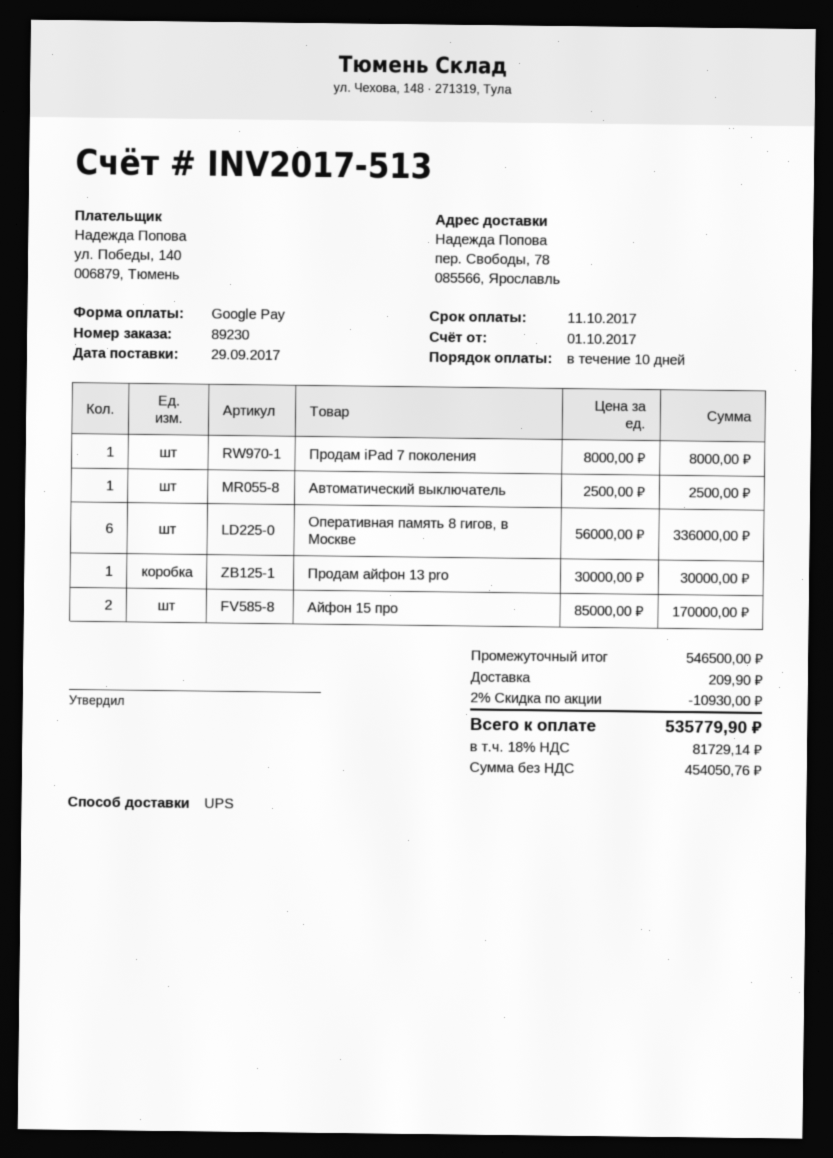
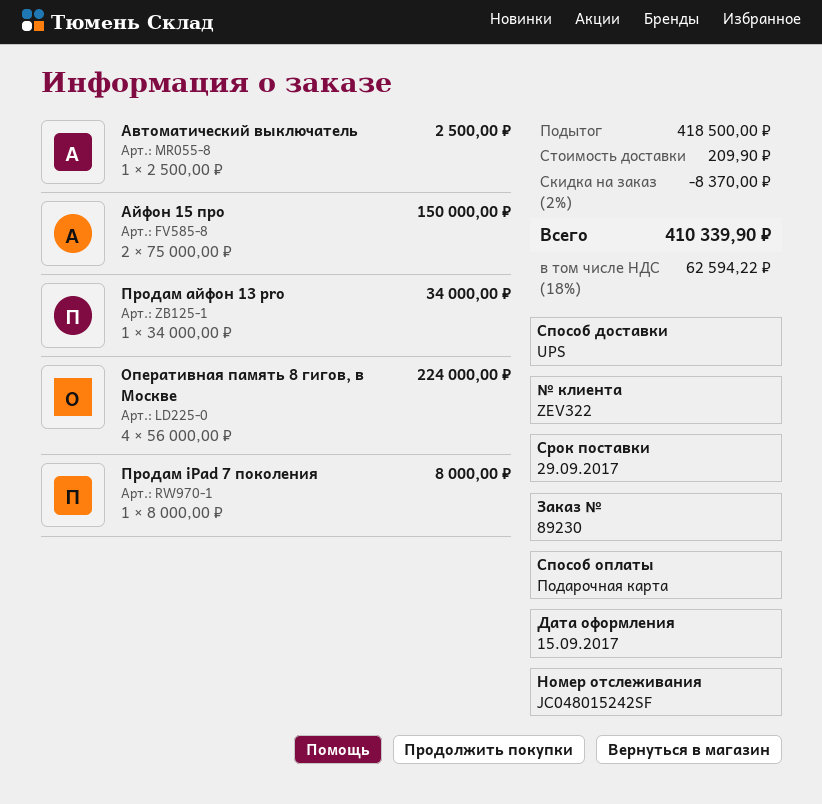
payment method: Google Pay -> gift card
Оперативная память 8 гигов, в Москве: 6 x 56000.00 = 336000.00 -> 4 x 56000.00 = 224000.00
Продам айфон 13 pro: 1 x 30000.00 = 30000.00 -> 1 x 34000.00 = 34000.00
Айфон 15 про: 2 x 85000.00 = 170000.00 -> 2 x 75000.00 = 150000.00
subtotal: 546500.00 -> 418500.00
discount: 2% = 10930.00 -> 2% = 8370.00
tax: 18% = 81729.14 -> 18% = 62594.22
total: 535779.90 -> 410339.90

